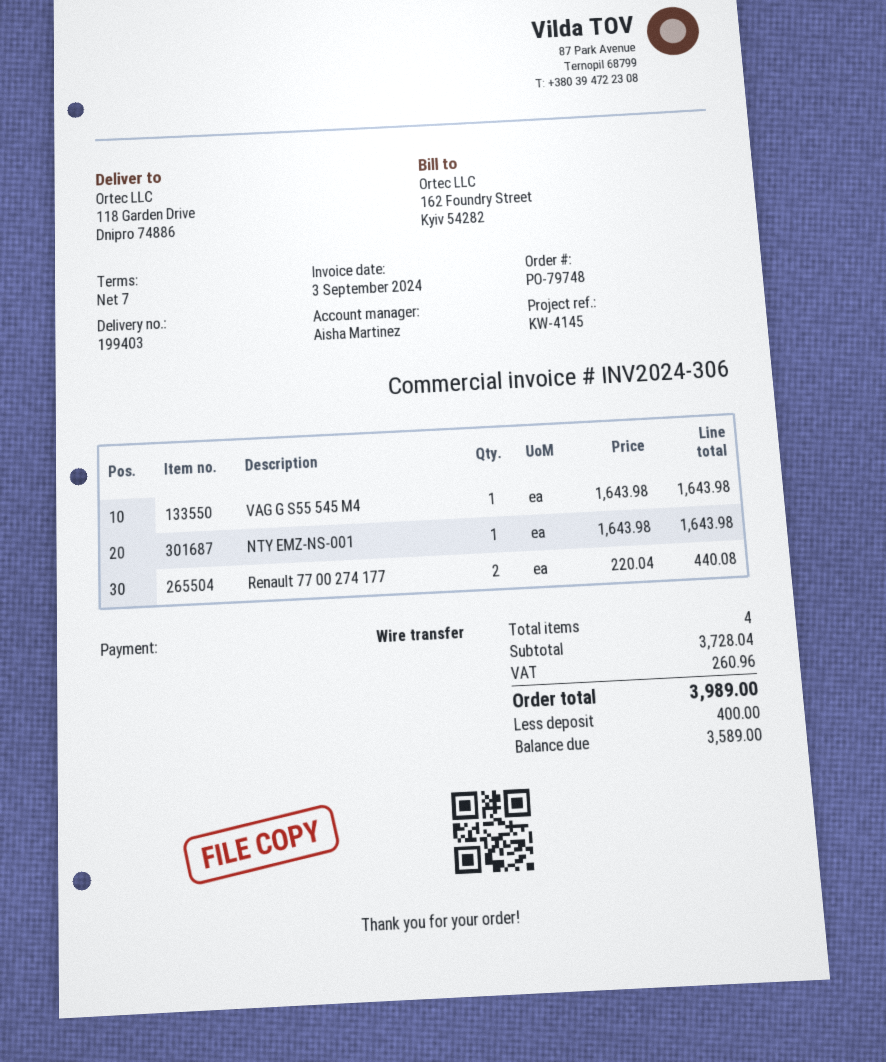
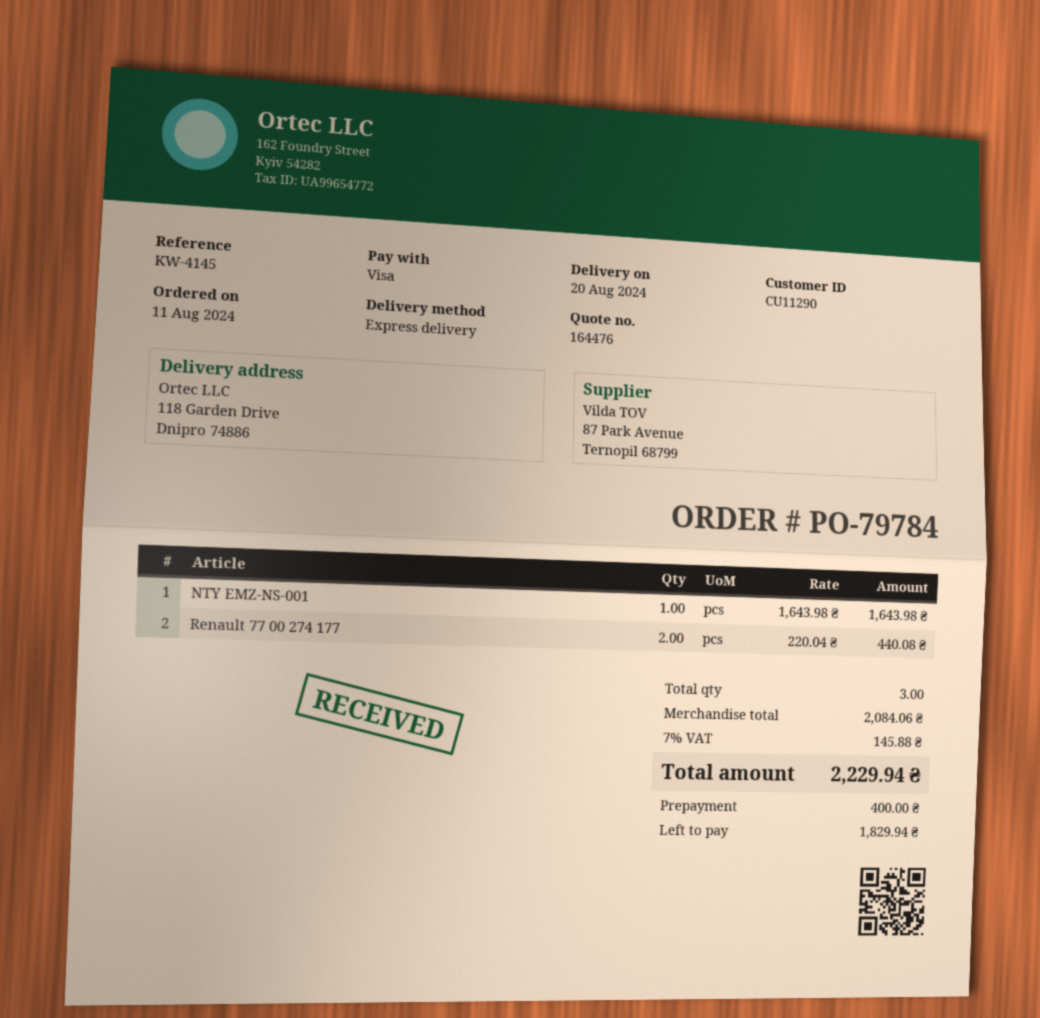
order number: PO-79748 -> PO-79784
payment method: bank transfer -> Visa
VAG G S55 545 M4: 1 x 1643.98 = 1643.98 -> none
total quantity: 4 -> 3
subtotal: 3728.04 -> 2084.06
tax: 260.96 -> 145.88
total: 3989.00 -> 2229.94
balance: 3589.00 -> 1829.94

